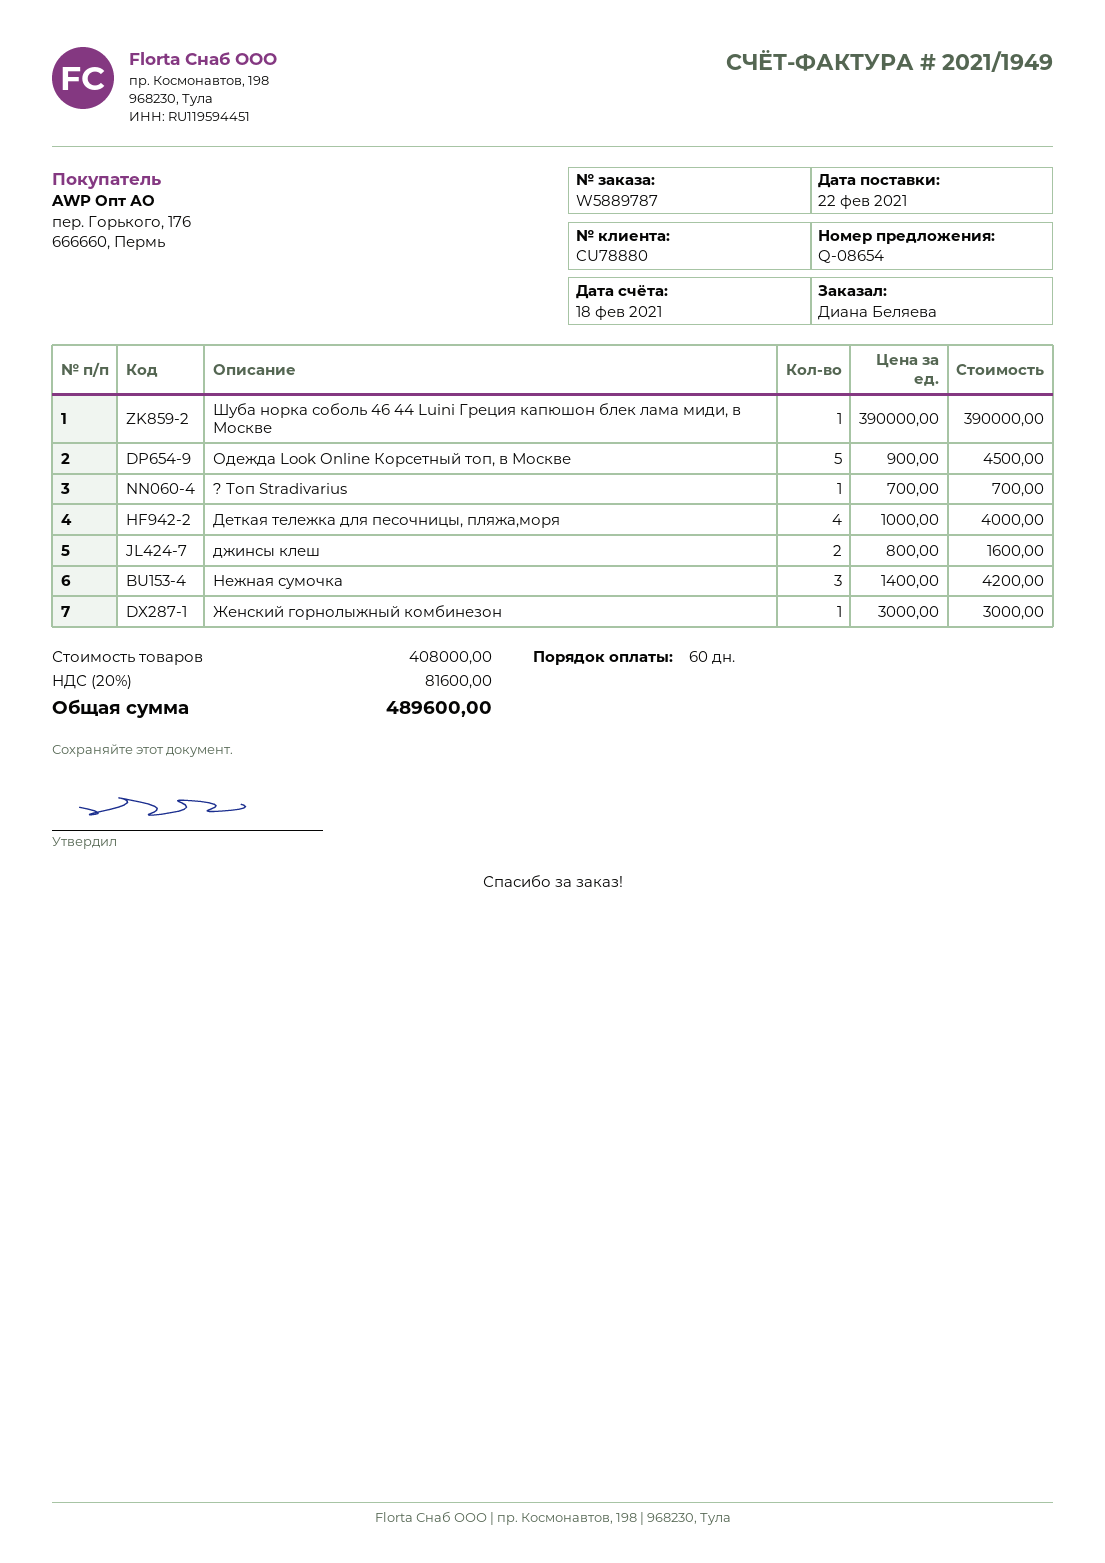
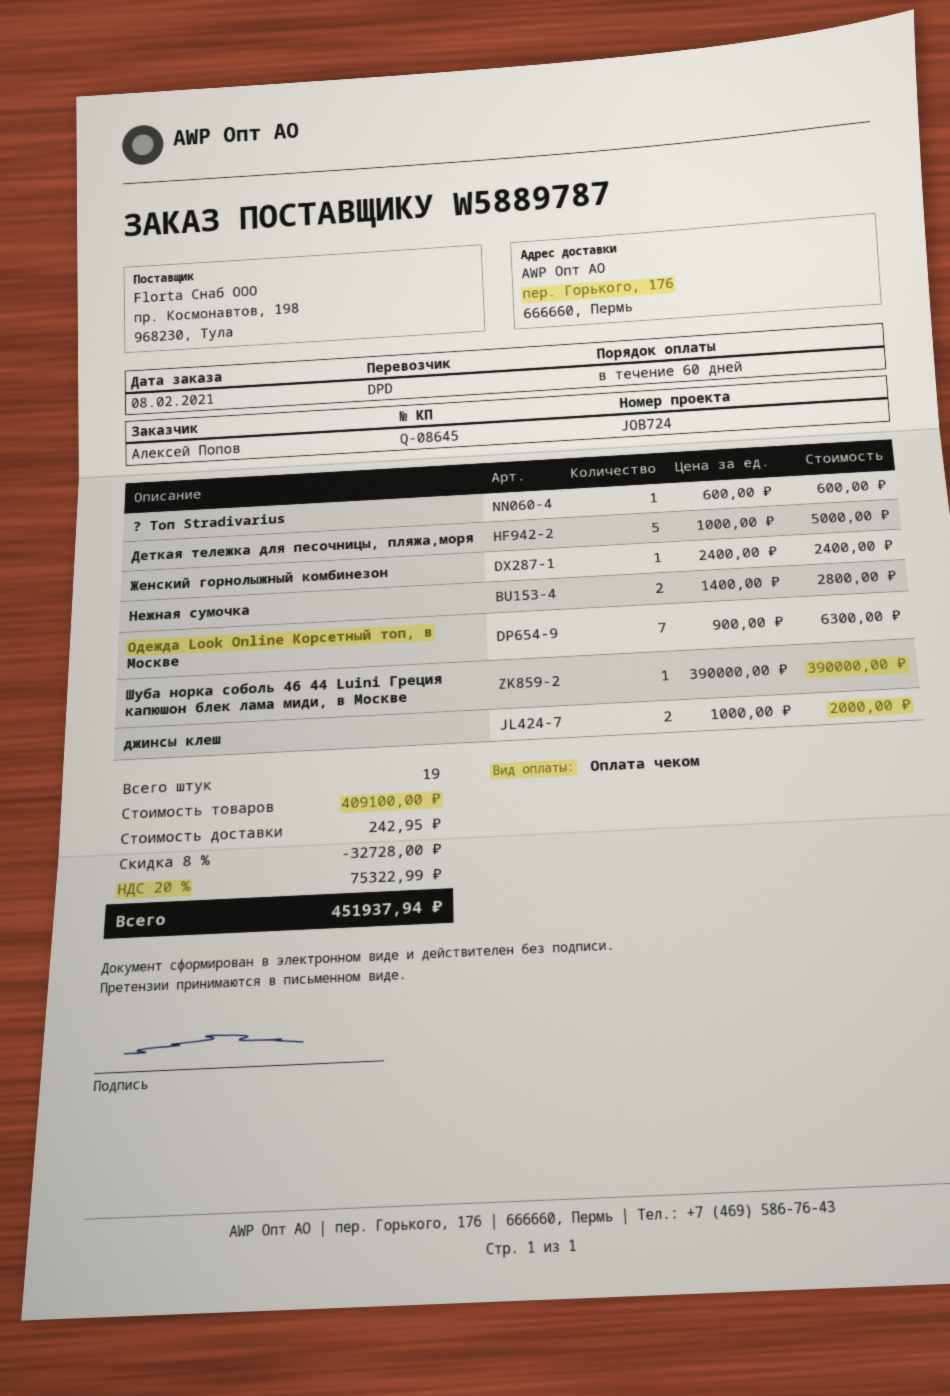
quote number: Q-08654 -> Q-08645
ordered by: Диана Беляева -> Алексей Попов
Одежда Look Online Корсетный топ, в Москве: 5 x 900.00 = 4500.00 -> 7 x 900.00 = 6300.00
? Топ Stradivarius: 1 x 700.00 = 700.00 -> 1 x 600.00 = 600.00
Деткая тележка для песочницы, пляжа,моря: 4 x 1000.00 = 4000.00 -> 5 x 1000.00 = 5000.00
джинсы клеш: 2 x 800.00 = 1600.00 -> 2 x 1000.00 = 2000.00
Нежная сумочка: 3 x 1400.00 = 4200.00 -> 2 x 1400.00 = 2800.00
Женский горнолыжный комбинезон: 1 x 3000.00 = 3000.00 -> 1 x 2400.00 = 2400.00
subtotal: 408000.00 -> 409100.00
discount: none -> 8% = 32728.00
shipping: none -> 242.95
tax: 20% = 81600.00 -> 20% = 75322.99
total: 489600.00 -> 451937.94

